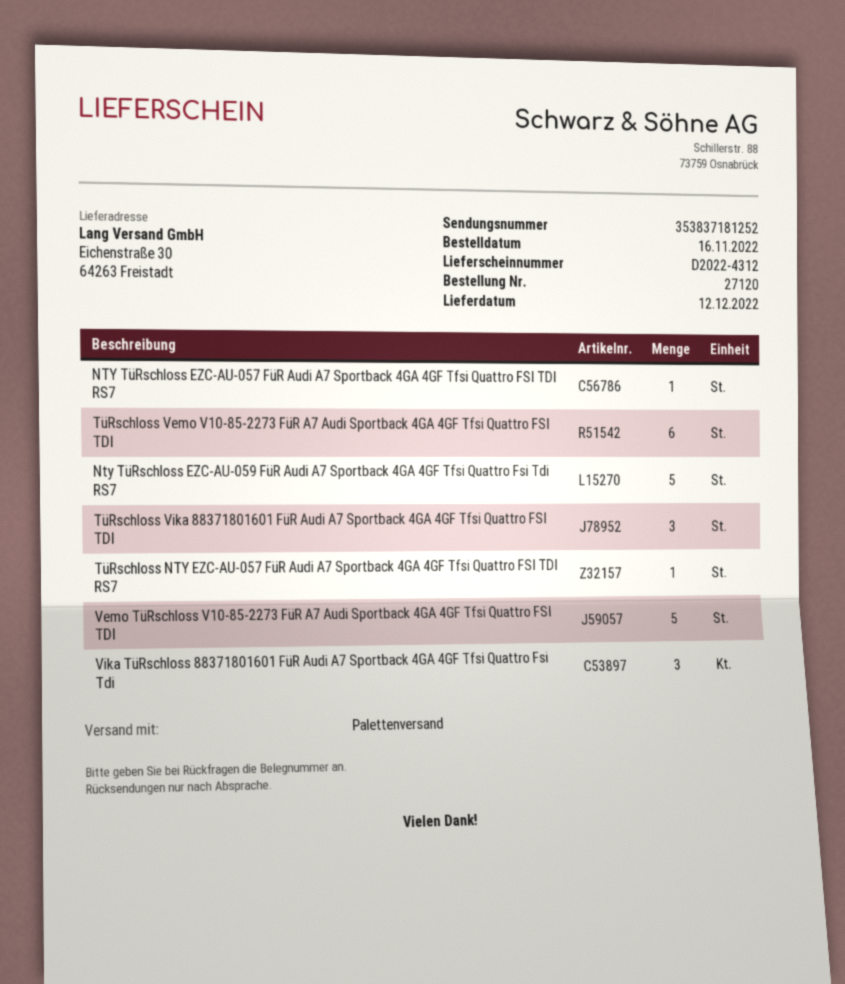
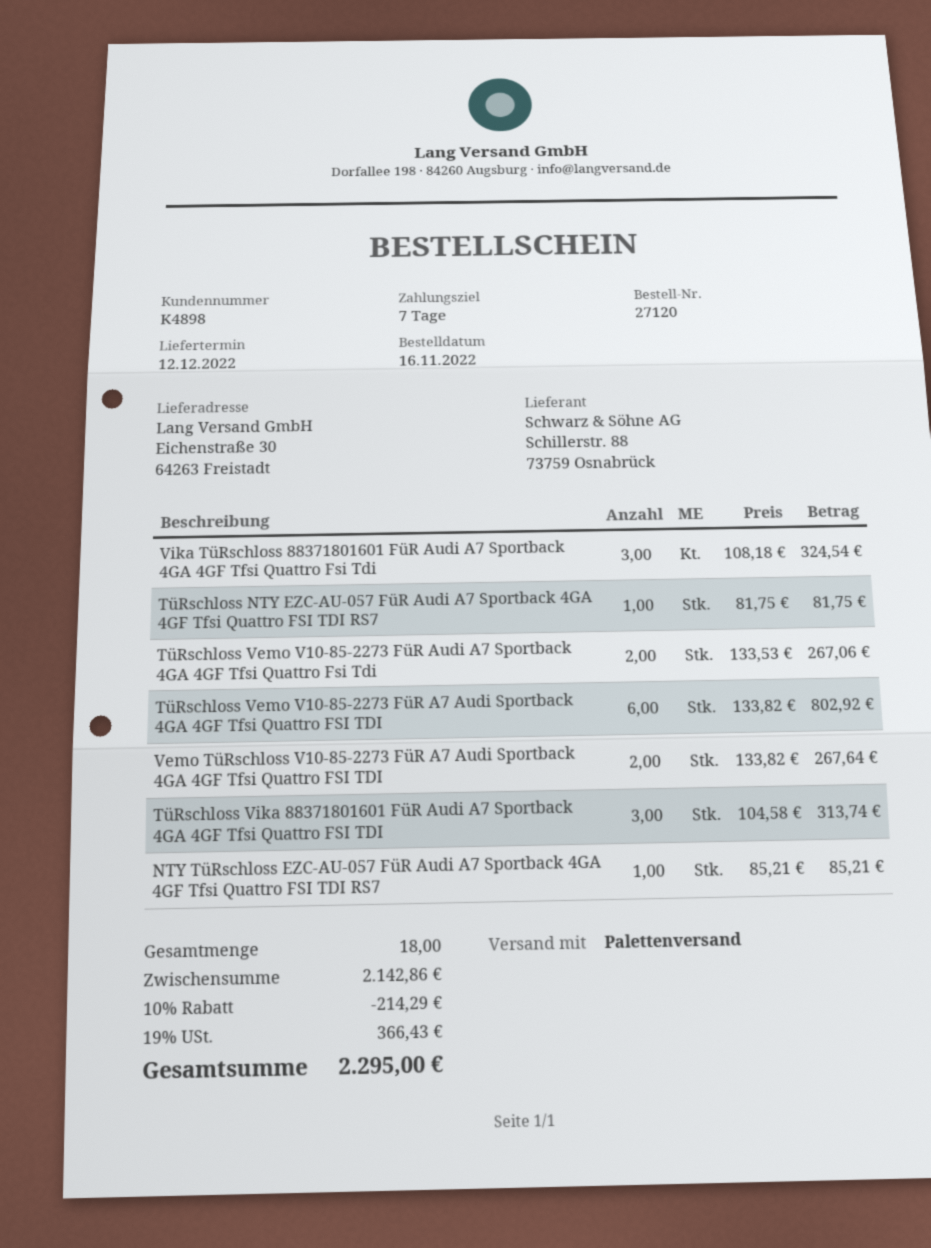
Nty TüRschloss EZC-AU-059 FüR Audi A7 Sportback 4GA 4GF Tfsi Quattro Fsi Tdi RS7: 5 -> none
Vemo TüRschloss V10-85-2273 FüR A7 Audi Sportback 4GA 4GF Tfsi Quattro FSI TDI: 5 -> 2
TüRschloss Vemo V10-85-2273 FüR Audi A7 Sportback 4GA 4GF Tfsi Quattro Fsi Tdi: none -> 2

